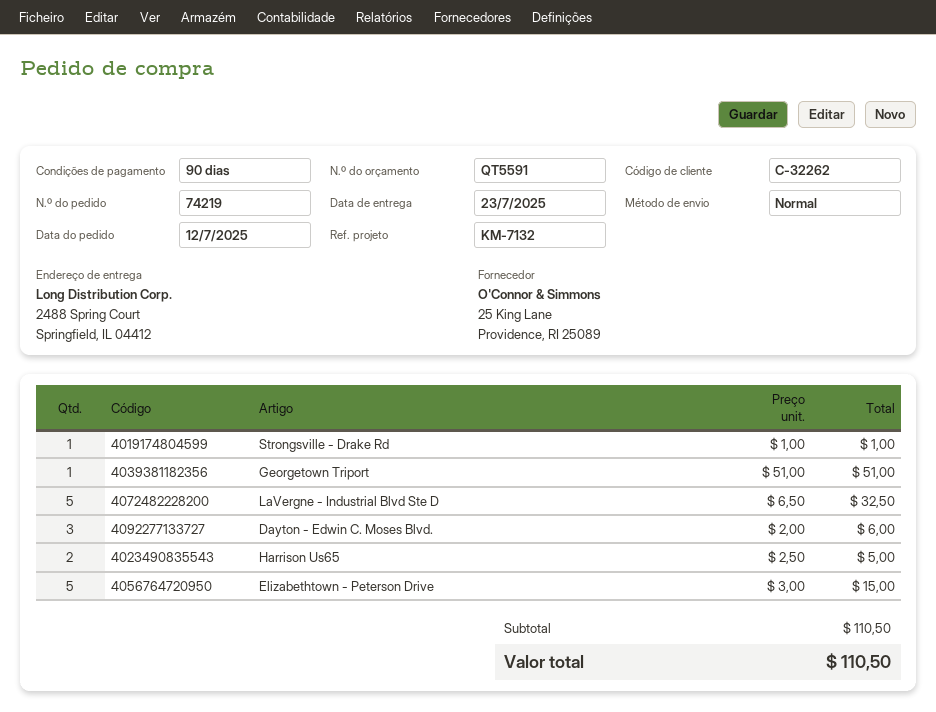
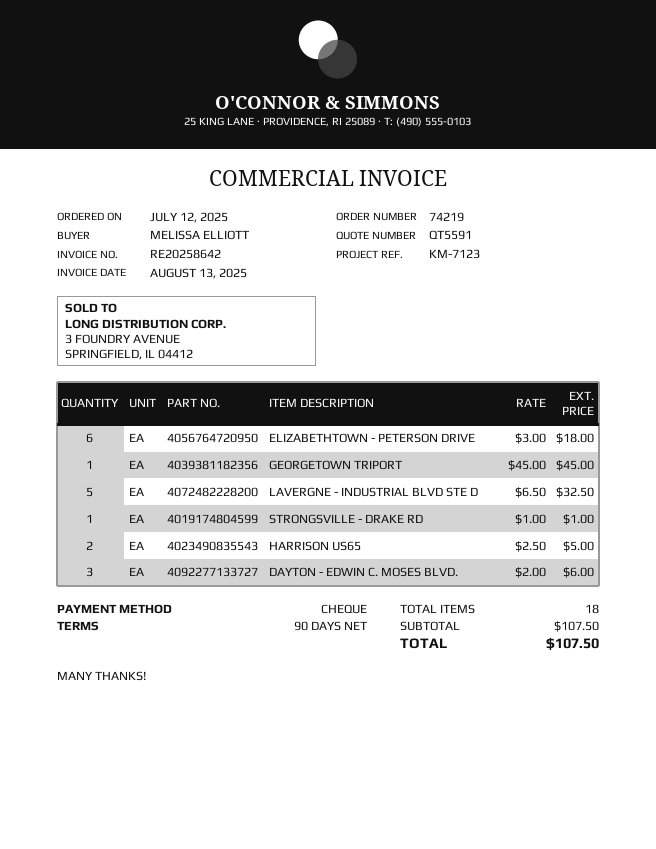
reference: KM-7132 -> KM-7123
Georgetown Triport: 1 x 51.00 = 51.00 -> 1 x 45.00 = 45.00
Elizabethtown - Peterson Drive: 5 x 3.00 = 15.00 -> 6 x 3.00 = 18.00
subtotal: 110.50 -> 107.50
total: 110.50 -> 107.50

